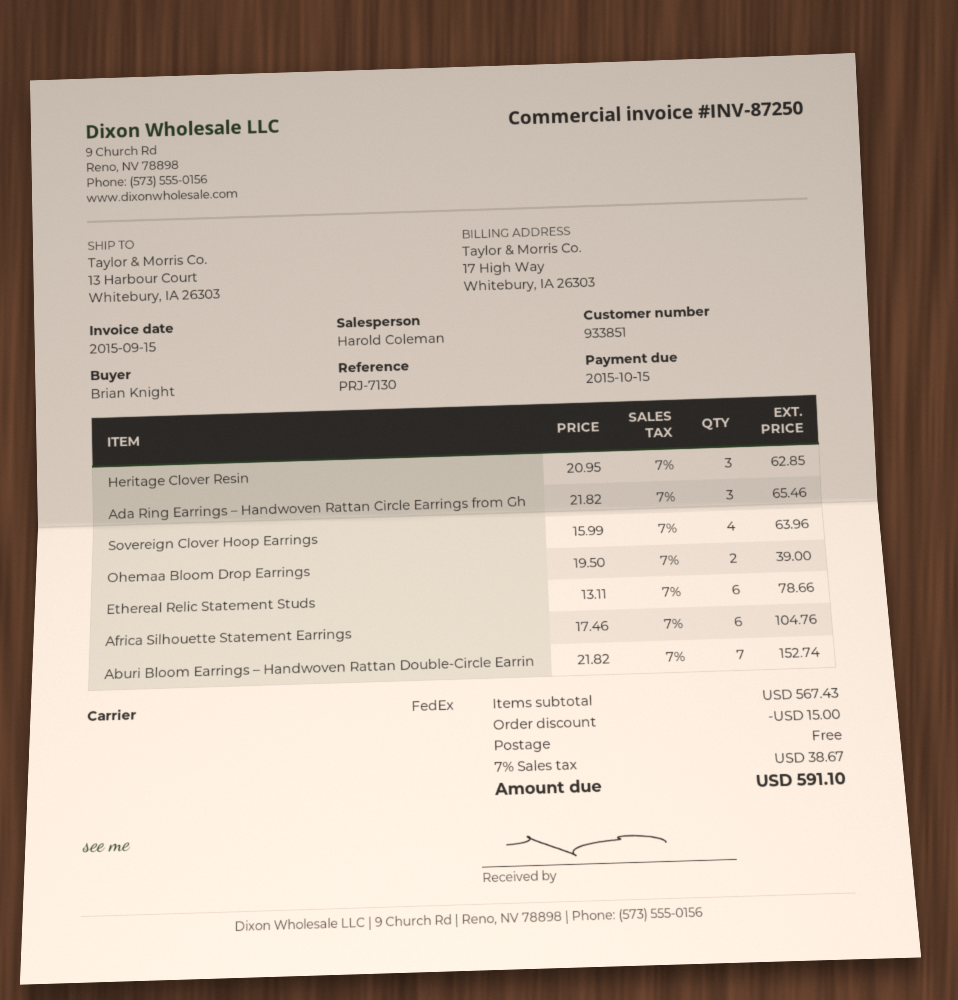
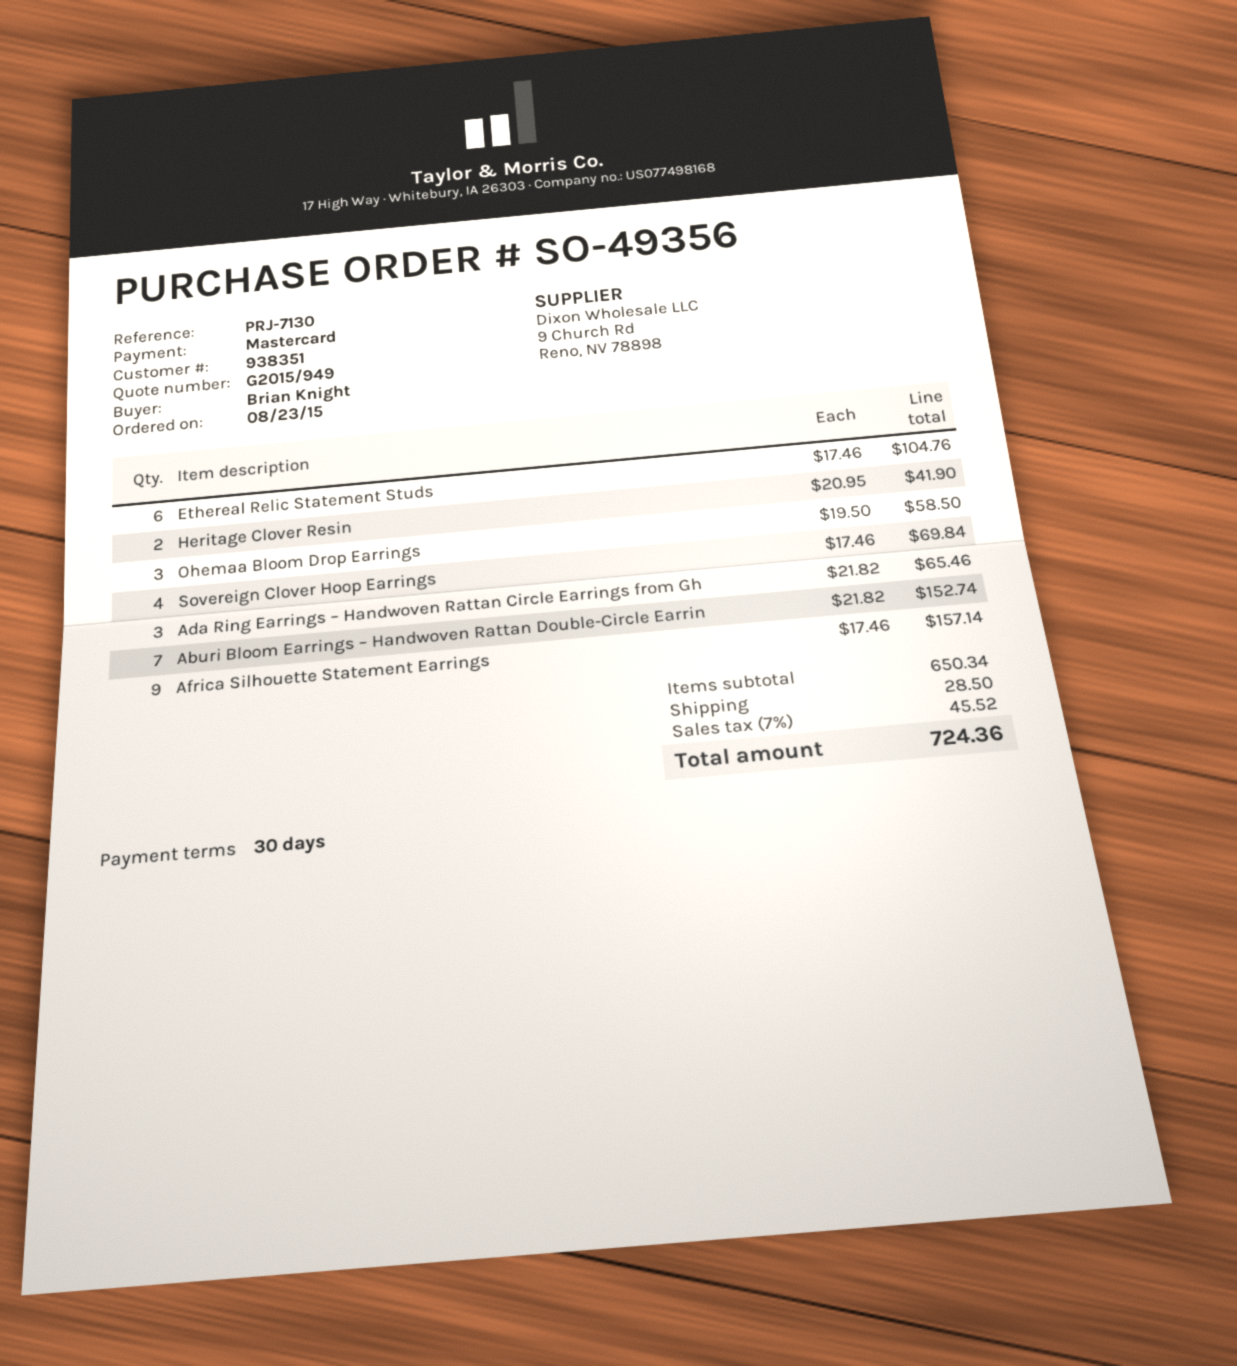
customer number: 933851 -> 938351
Heritage Clover Resin: 3 x 20.95 = 62.85 -> 2 x 20.95 = 41.90
Sovereign Clover Hoop Earrings: 4 x 15.99 = 63.96 -> 4 x 17.46 = 69.84
Ohemaa Bloom Drop Earrings: 2 x 19.50 = 39.00 -> 3 x 19.50 = 58.50
Ethereal Relic Statement Studs: 6 x 13.11 = 78.66 -> 6 x 17.46 = 104.76
Africa Silhouette Statement Earrings: 6 x 17.46 = 104.76 -> 9 x 17.46 = 157.14
subtotal: 567.43 -> 650.34
discount: 15.00 -> none
shipping: 0.00 -> 28.50
tax: 7% = 38.67 -> 7% = 45.52
total: 591.10 -> 724.36

